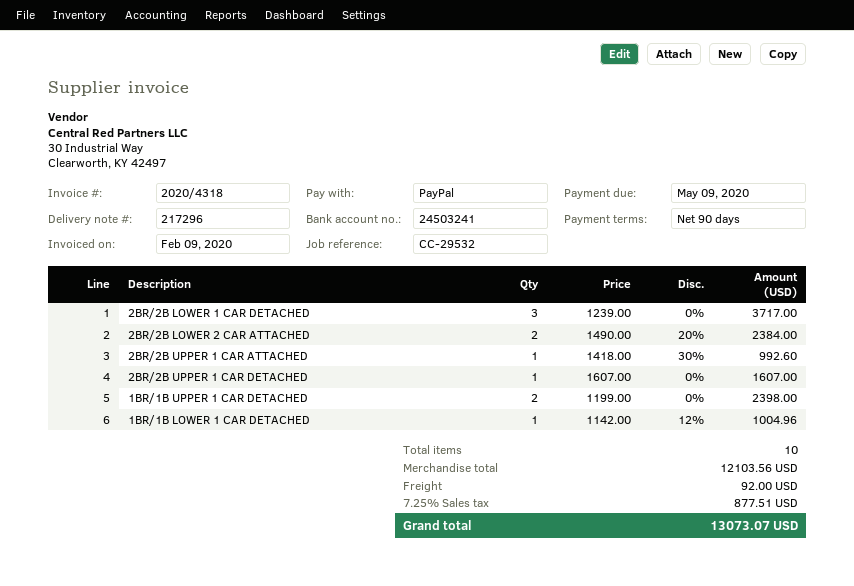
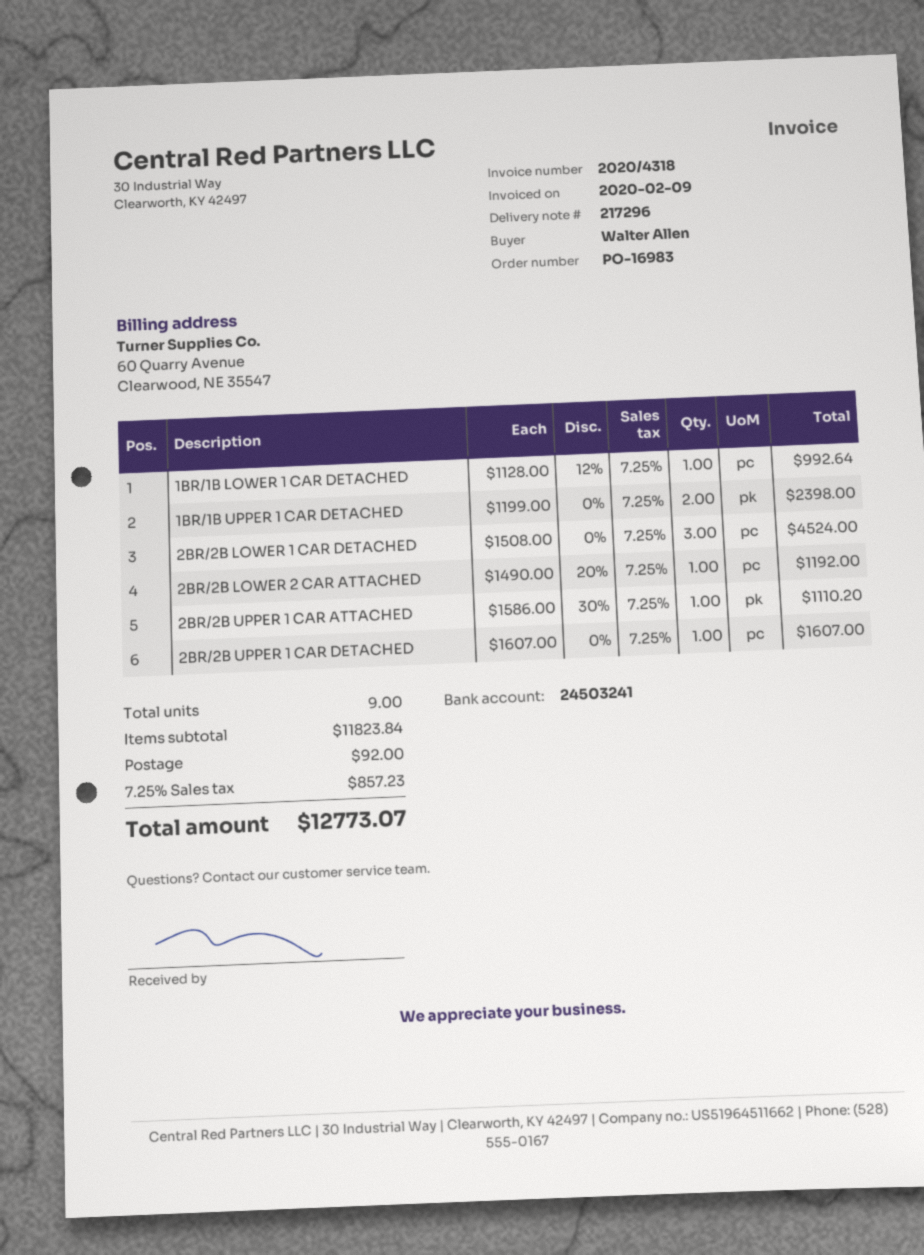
2BR/2B LOWER 1 CAR DETACHED: 3 x 1239.00 = 3717.00 -> 3 x 1508.00 = 4524.00
2BR/2B LOWER 2 CAR ATTACHED: 2 x 1490.00 - 20% = 2384.00 -> 1 x 1490.00 - 20% = 1192.00
2BR/2B UPPER 1 CAR ATTACHED: 1 x 1418.00 - 30% = 992.60 -> 1 x 1586.00 - 30% = 1110.20
1BR/1B LOWER 1 CAR DETACHED: 1 x 1142.00 - 12% = 1004.96 -> 1 x 1128.00 - 12% = 992.64
total quantity: 10 -> 9
subtotal: 12103.56 -> 11823.84
tax: 7.25% = 877.51 -> 7.25% = 857.23
total: 13073.07 -> 12773.07

